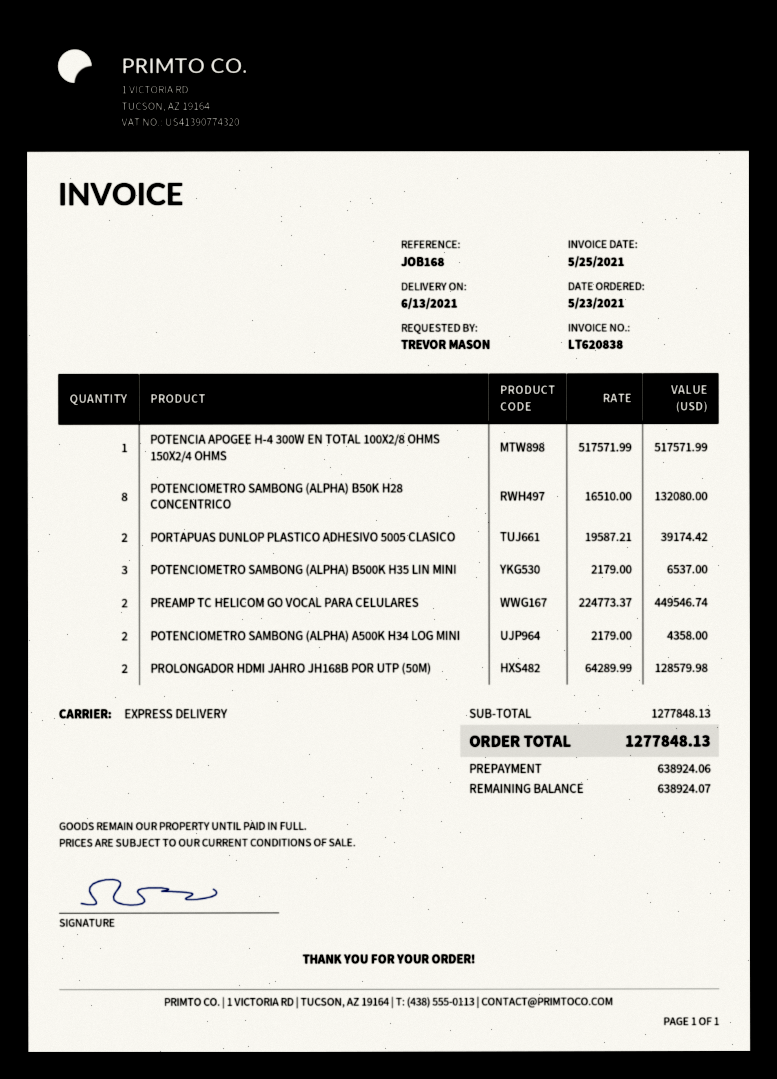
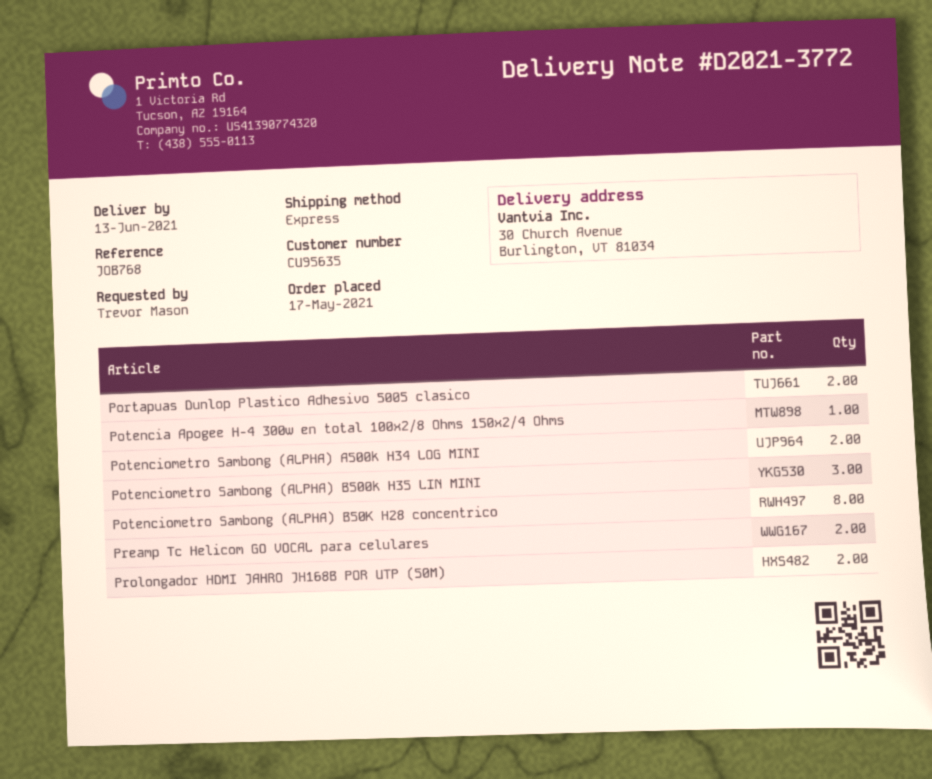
order date: 2021-05-23 -> 2021-05-17
reference: JOB168 -> JOB768

